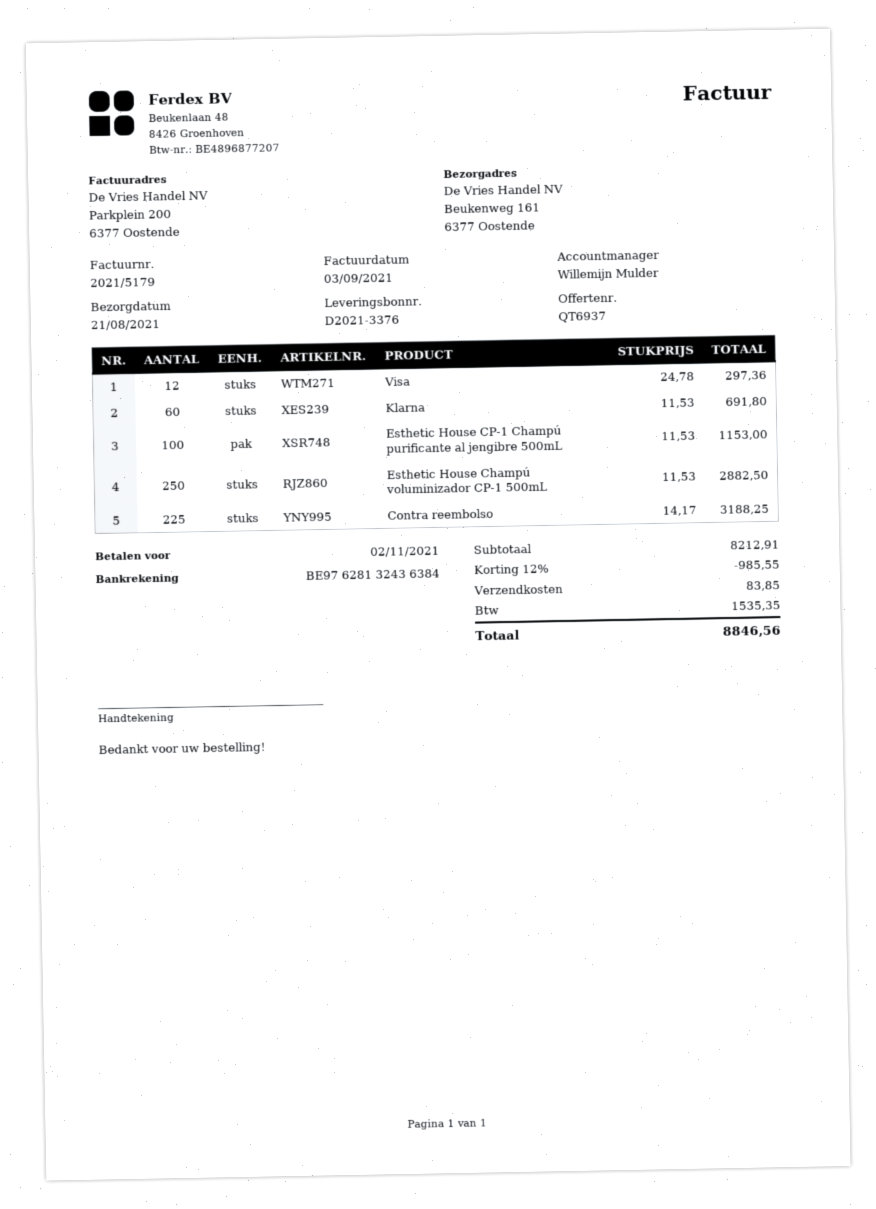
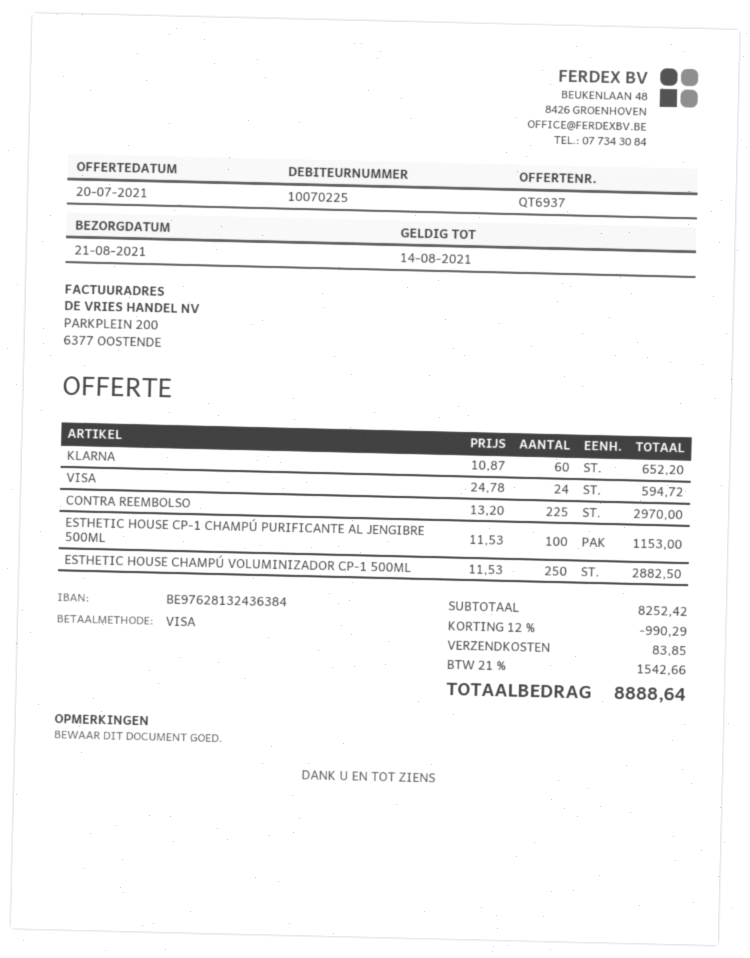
Visa: 12 x 24.78 = 297.36 -> 24 x 24.78 = 594.72
Klarna: 60 x 11.53 = 691.80 -> 60 x 10.87 = 652.20
Contra reembolso: 225 x 14.17 = 3188.25 -> 225 x 13.20 = 2970.00
subtotal: 8212.91 -> 8252.42
discount: 12% = 985.55 -> 12% = 990.29
tax: 1535.35 -> 1542.66
total: 8846.56 -> 8888.64

